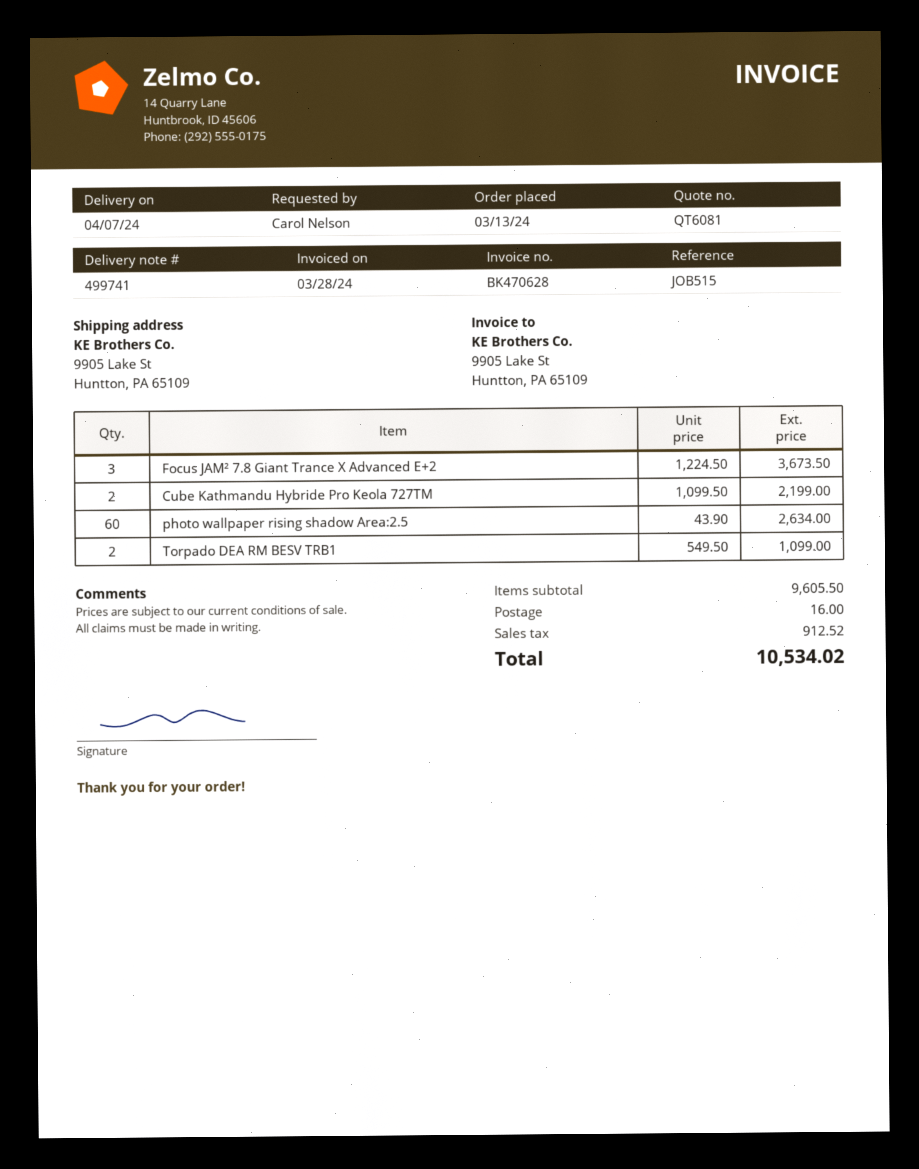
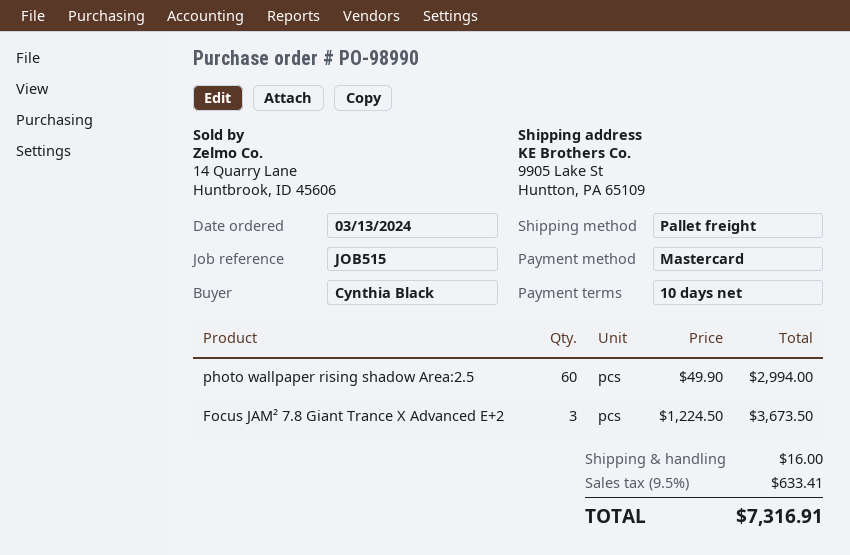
ordered by: Carol Nelson -> Cynthia Black
Cube Kathmandu Hybride Pro Keola 727TM: 2 x 1099.50 = 2199.00 -> none
photo wallpaper rising shadow Area:2.5: 60 x 43.90 = 2634.00 -> 60 x 49.90 = 2994.00
Torpado DEA RM BESV TRB1: 2 x 549.50 = 1099.00 -> none
tax: 912.52 -> 633.41
total: 10534.02 -> 7316.91

